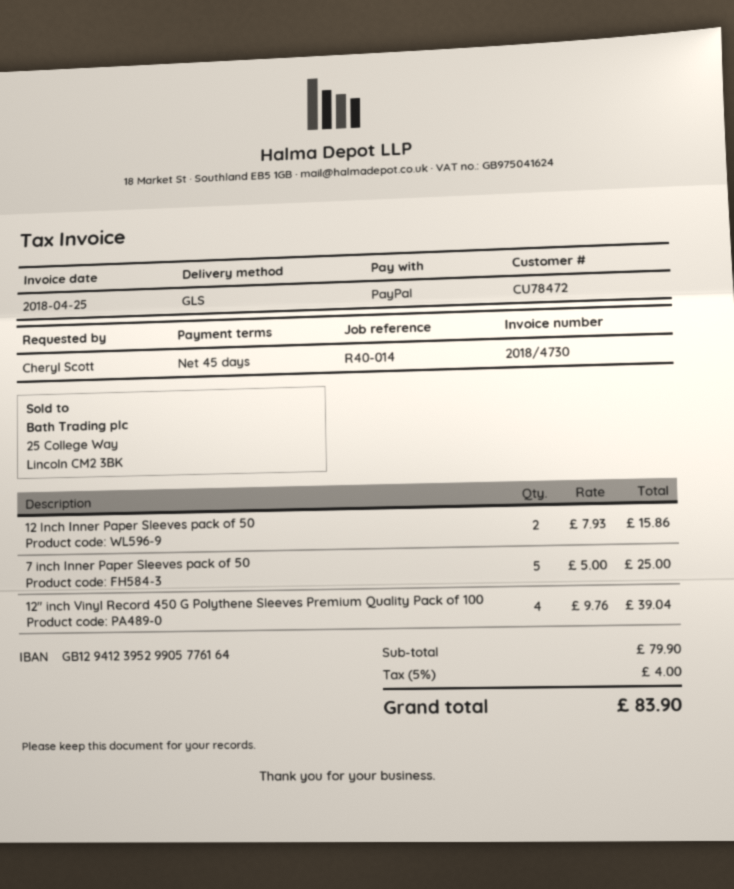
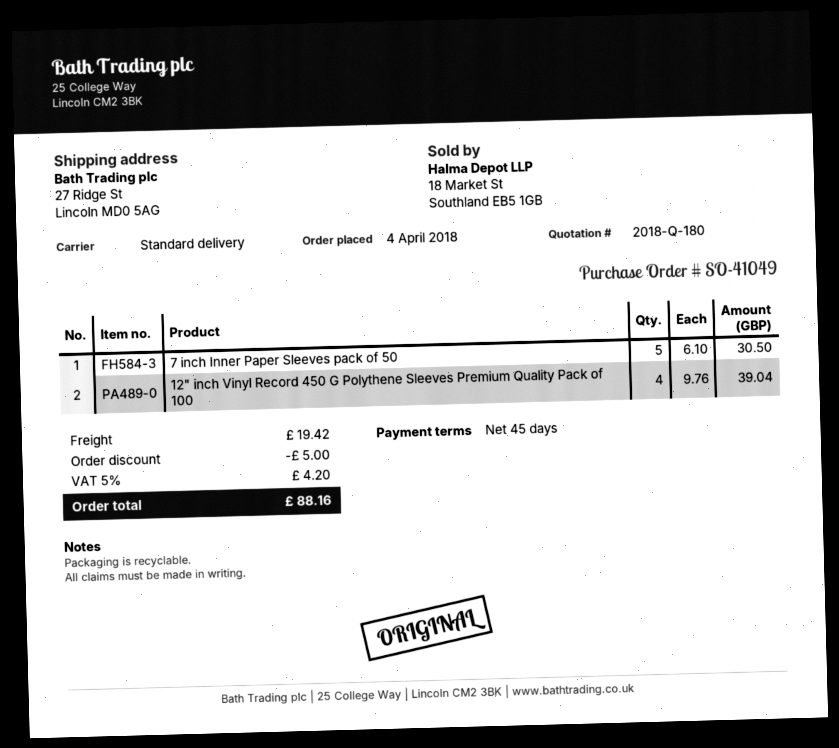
shipping method: GLS -> standard
12 Inch Inner Paper Sleeves pack of 50: 2 x 7.93 = 15.86 -> none
7 inch Inner Paper Sleeves pack of 50: 5 x 5.00 = 25.00 -> 5 x 6.10 = 30.50
discount: none -> 5.00
shipping: none -> 19.42
tax: 5% = 4.00 -> 5% = 4.20
total: 83.90 -> 88.16

